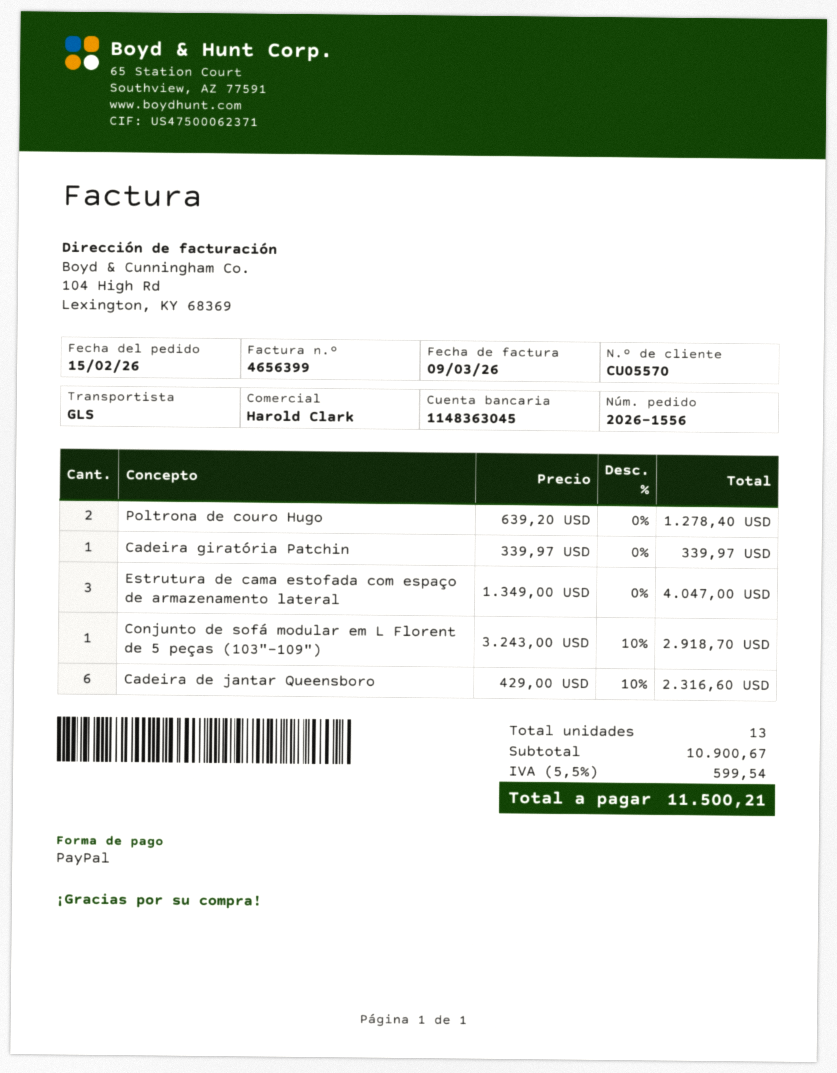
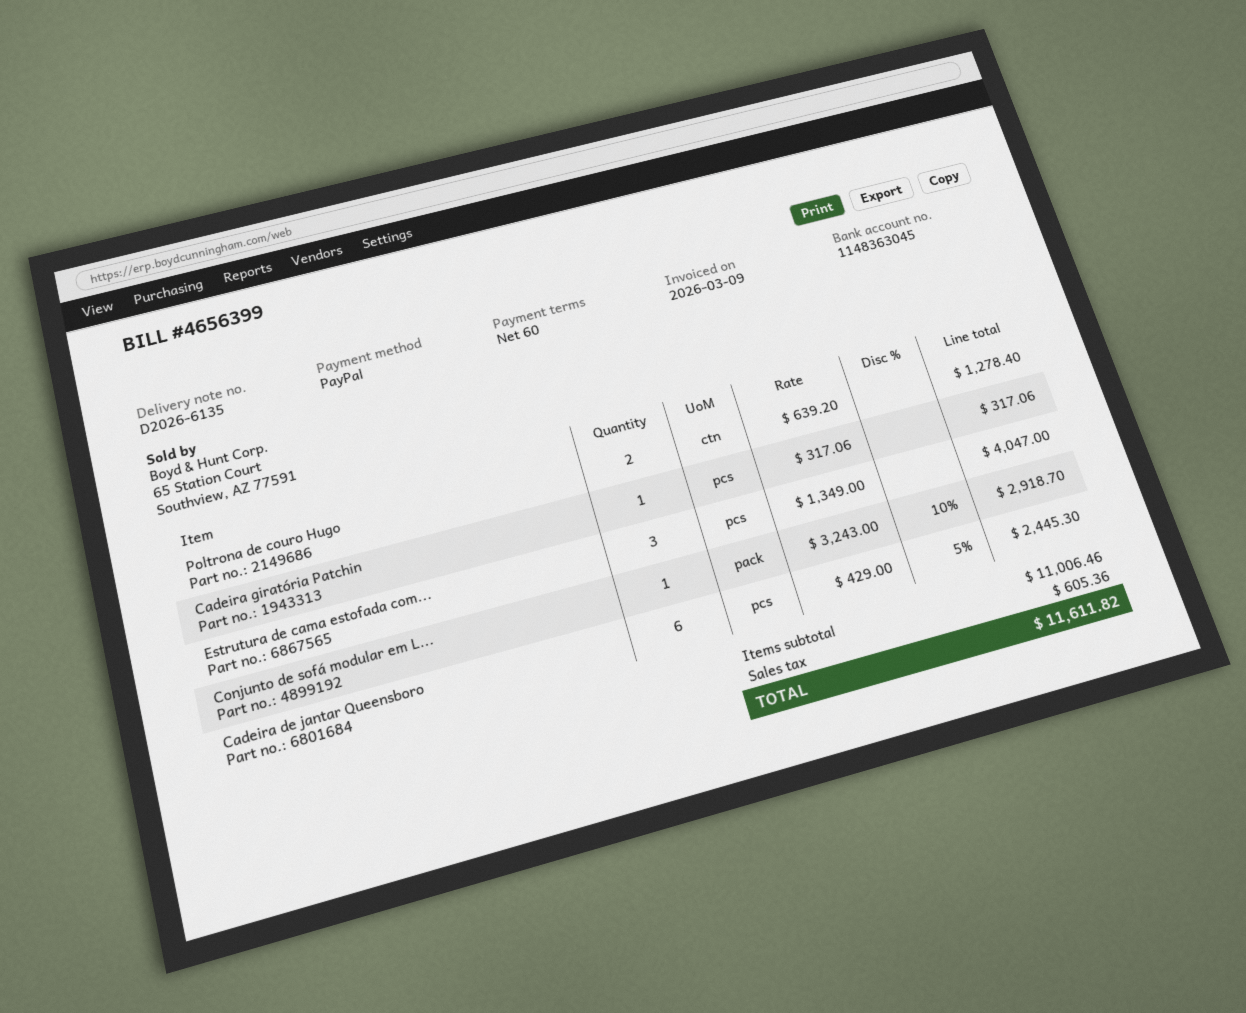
Cadeira giratória Patchin: 1 x 339.97 = 339.97 -> 1 x 317.06 = 317.06
Cadeira de jantar Queensboro: 6 x 429.00 - 10% = 2316.60 -> 6 x 429.00 - 5% = 2445.30
subtotal: 10900.67 -> 11006.46
tax: 599.54 -> 605.36
total: 11500.21 -> 11611.82

